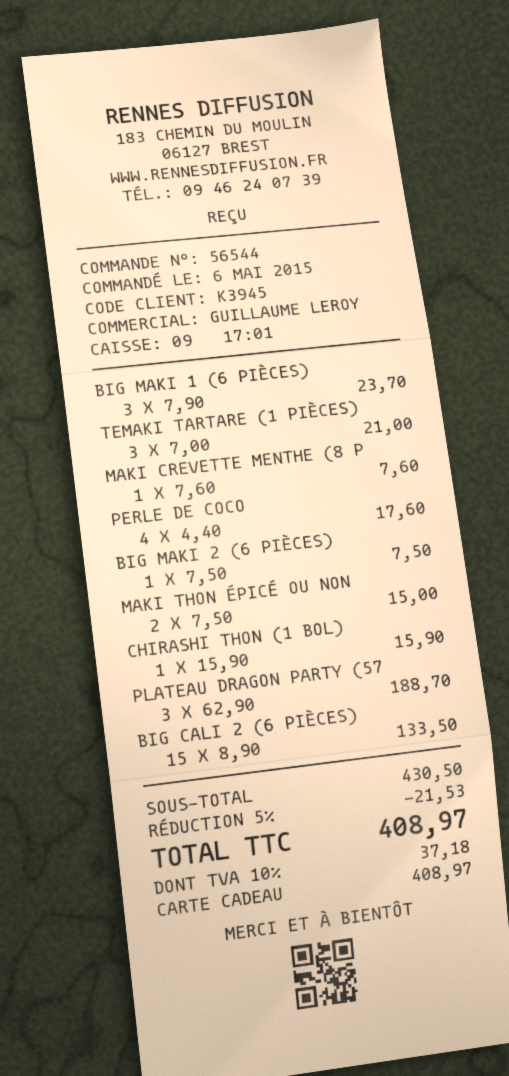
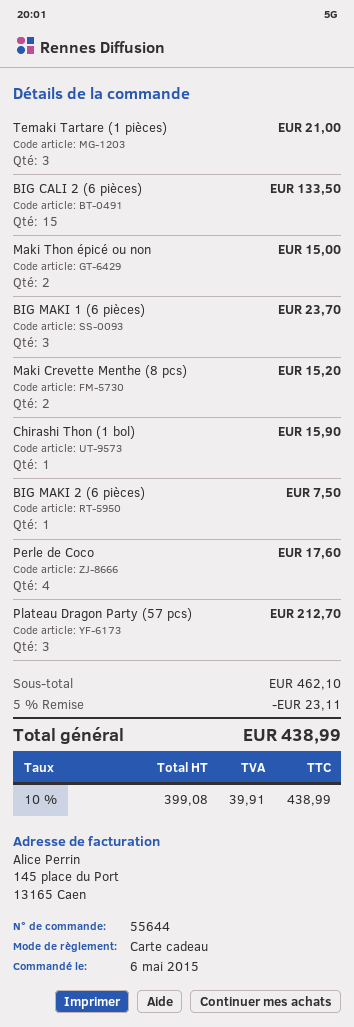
order number: 56544 -> 55644
MAKI CREVETTE MENTHE (8 P: 1 for 7.60 -> 2 for 15.20
PLATEAU DRAGON PARTY (57: 3 for 188.70 -> 3 for 212.70
subtotal: 430.50 -> 462.10
discount: 5% = 21.53 -> 5% = 23.11
tax: 10% = 37.18 -> 10% = 39.91
total: 408.97 -> 438.99

